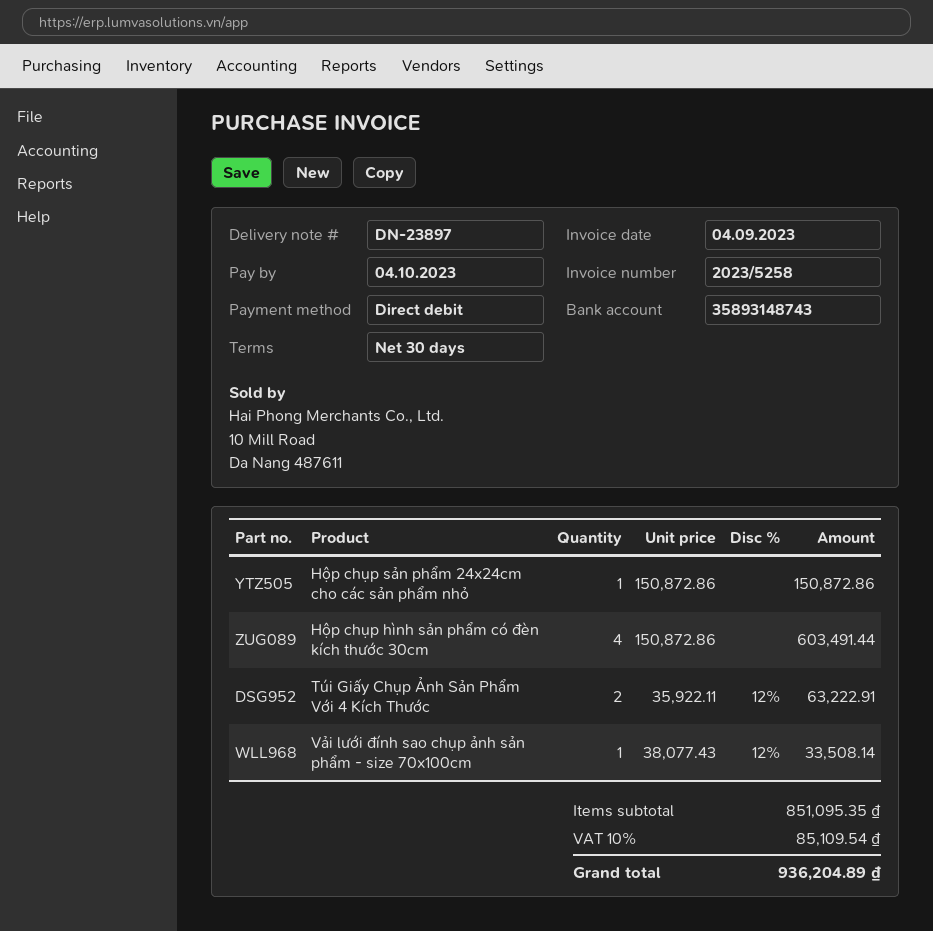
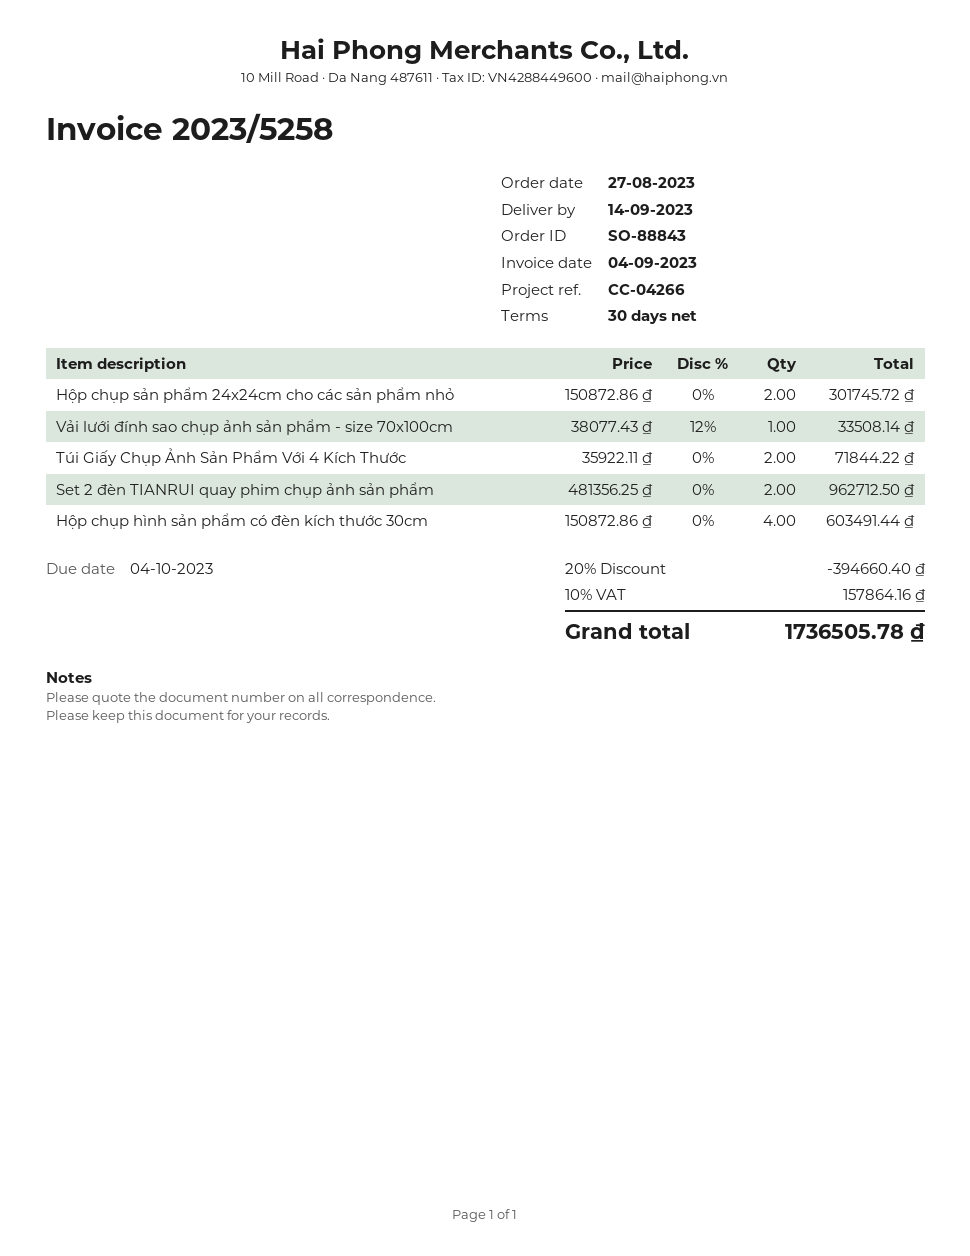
Hộp chụp sản phẩm 24x24cm cho các sản phẩm nhỏ: 1 x 150872.86 = 150872.86 -> 2 x 150872.86 = 301745.72
Túi Giấy Chụp Ảnh Sản Phẩm Với 4 Kích Thước: 2 x 35922.11 - 12% = 63222.91 -> 2 x 35922.11 = 71844.22
Set 2 đèn TIANRUI quay phim chụp ảnh sản phẩm: none -> 2 x 481356.25 = 962712.50
discount: none -> 20% = 394660.40
tax: 10% = 85109.54 -> 10% = 157864.16
total: 936204.89 -> 1736505.78

